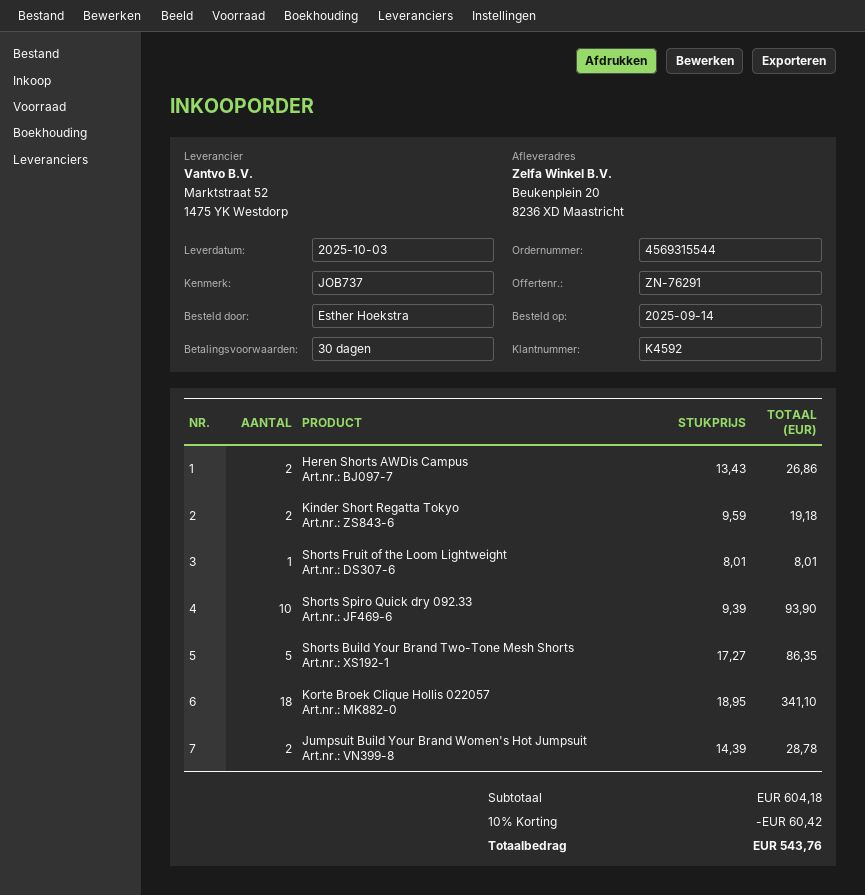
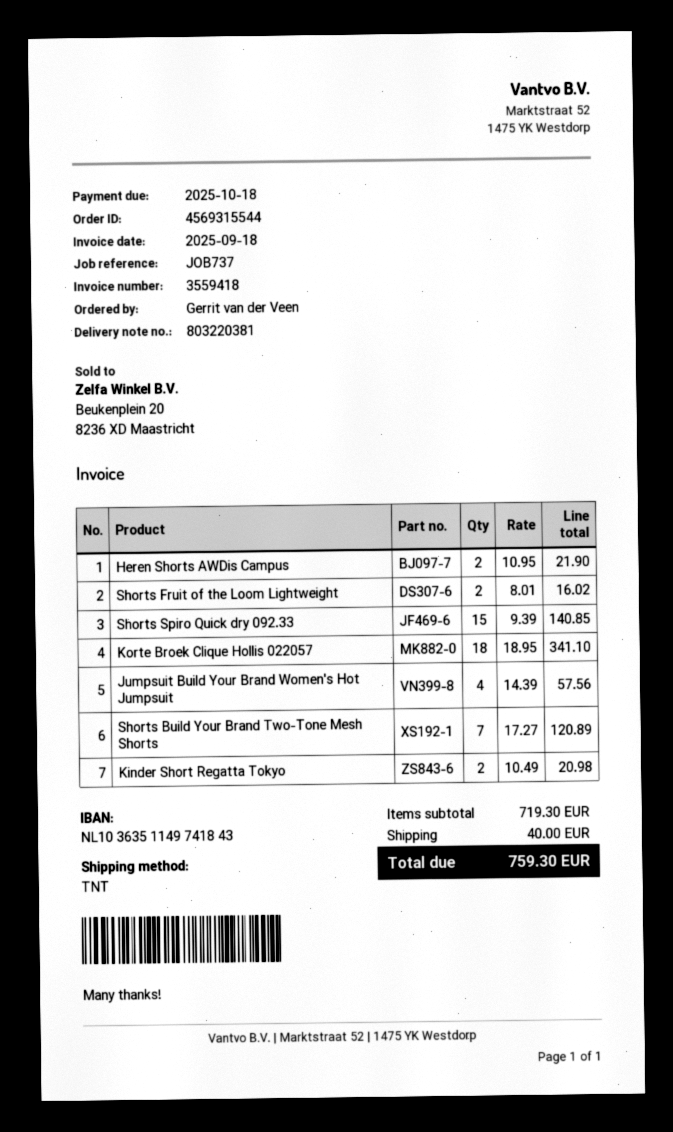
ordered by: Esther Hoekstra -> Gerrit van der Veen
Heren Shorts AWDis Campus: 2 x 13.43 = 26.86 -> 2 x 10.95 = 21.90
Kinder Short Regatta Tokyo: 2 x 9.59 = 19.18 -> 2 x 10.49 = 20.98
Shorts Fruit of the Loom Lightweight: 1 x 8.01 = 8.01 -> 2 x 8.01 = 16.02
Shorts Spiro Quick dry 092.33: 10 x 9.39 = 93.90 -> 15 x 9.39 = 140.85
Shorts Build Your Brand Two-Tone Mesh Shorts: 5 x 17.27 = 86.35 -> 7 x 17.27 = 120.89
Jumpsuit Build Your Brand Women's Hot Jumpsuit: 2 x 14.39 = 28.78 -> 4 x 14.39 = 57.56
subtotal: 604.18 -> 719.30
discount: 10% = 60.42 -> none
shipping: none -> 40.00
total: 543.76 -> 759.30

